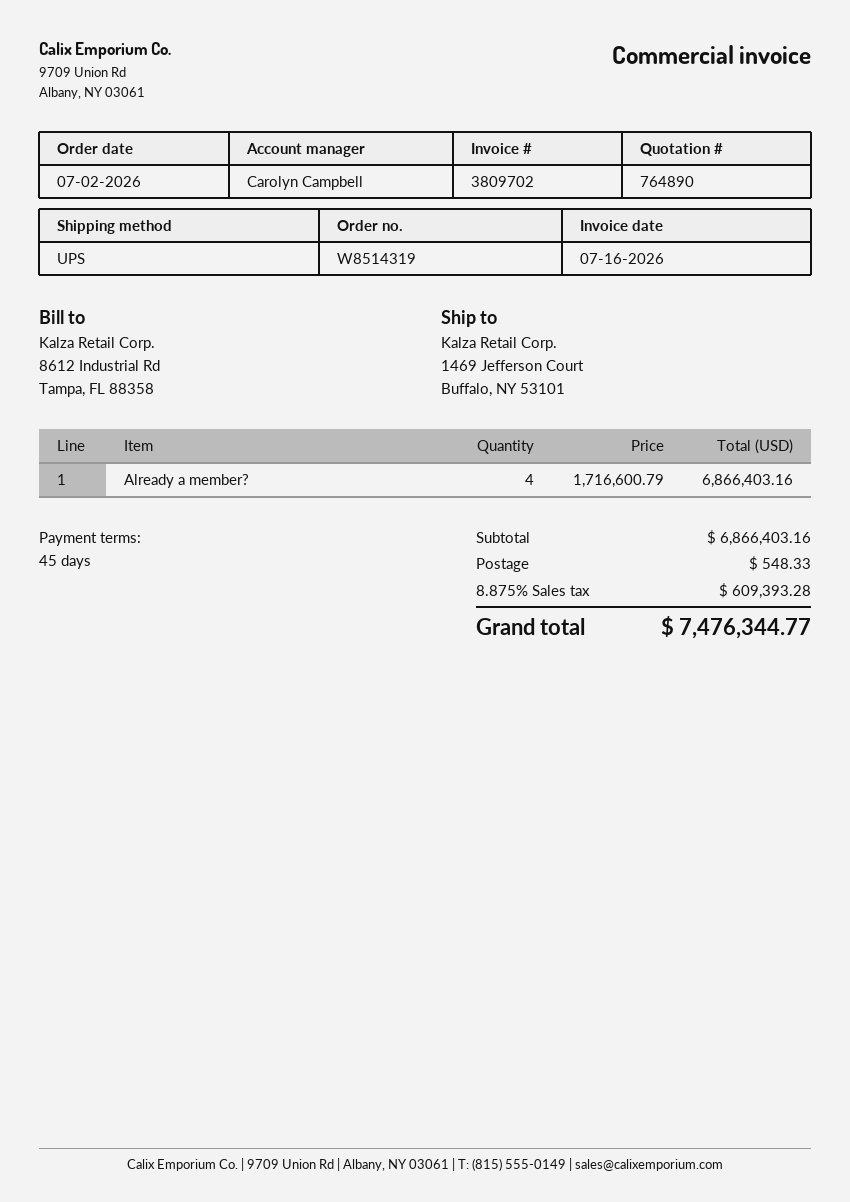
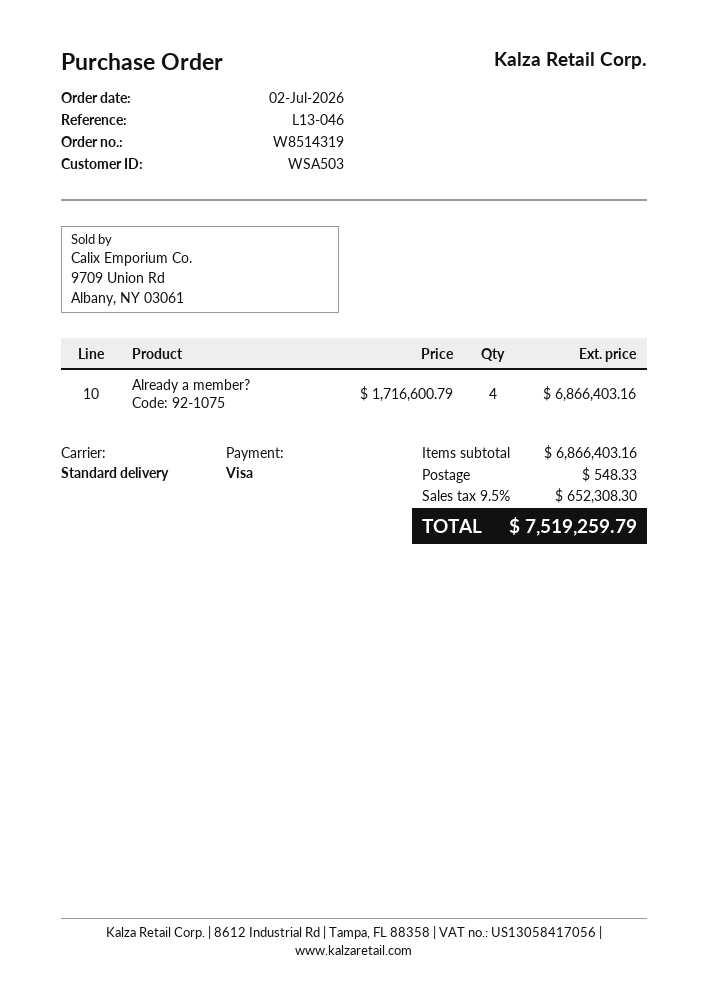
shipping method: UPS -> standard
tax: 8.875% = 609393.28 -> 9.5% = 652308.30
total: 7476344.77 -> 7519259.79

